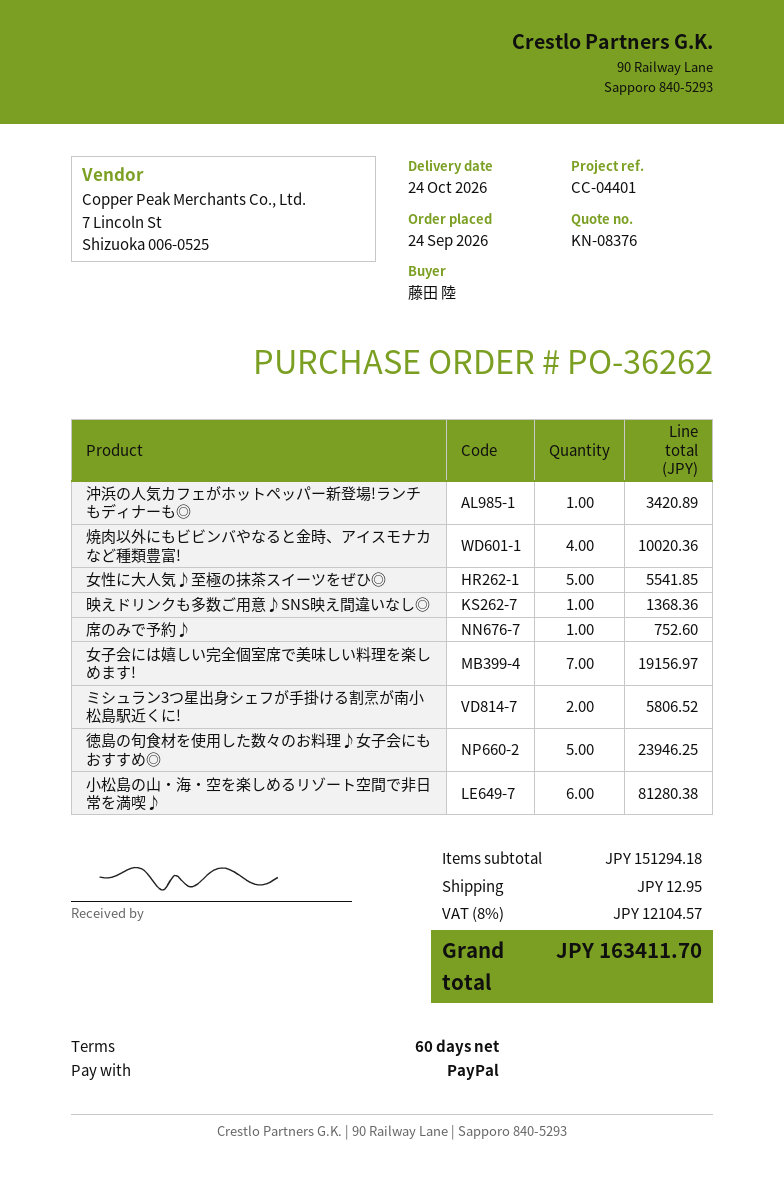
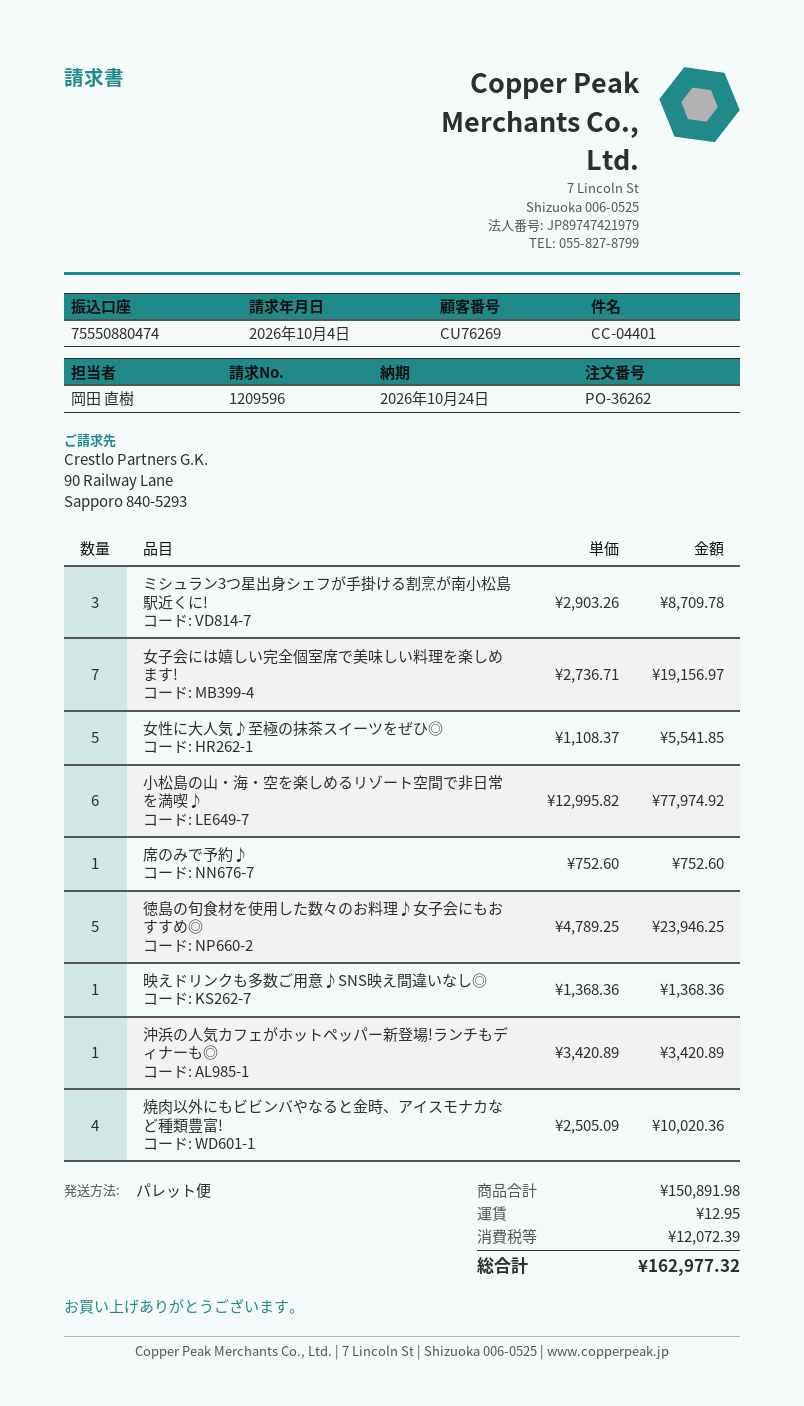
ミシュラン3つ星出身シェフが手掛ける割烹が南小松島駅近くに!: 2 for 5806.52 -> 3 for 8709.78
小松島の山・海・空を楽しめるリゾート空間で非日常を満喫♪: 6 for 81280.38 -> 6 for 77974.92
subtotal: 151294.18 -> 150891.98
tax: 12104.57 -> 12072.39
total: 163411.70 -> 162977.32

